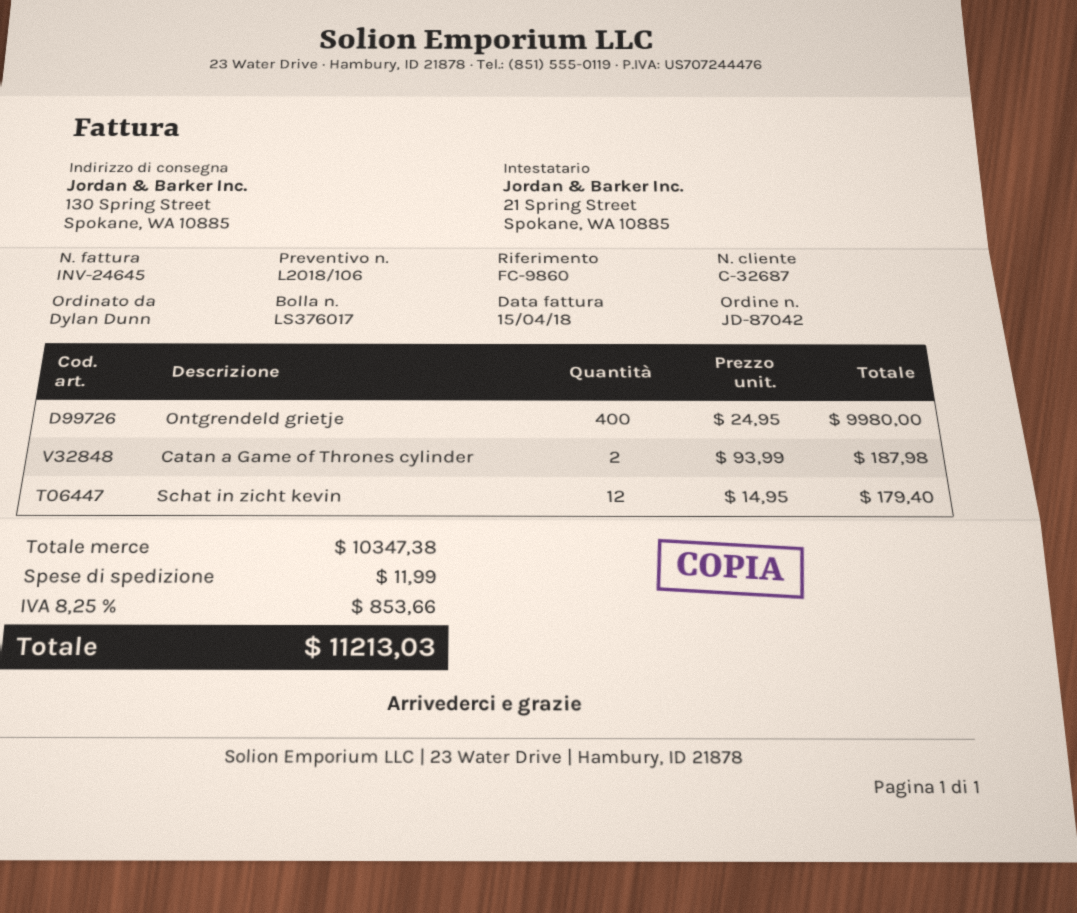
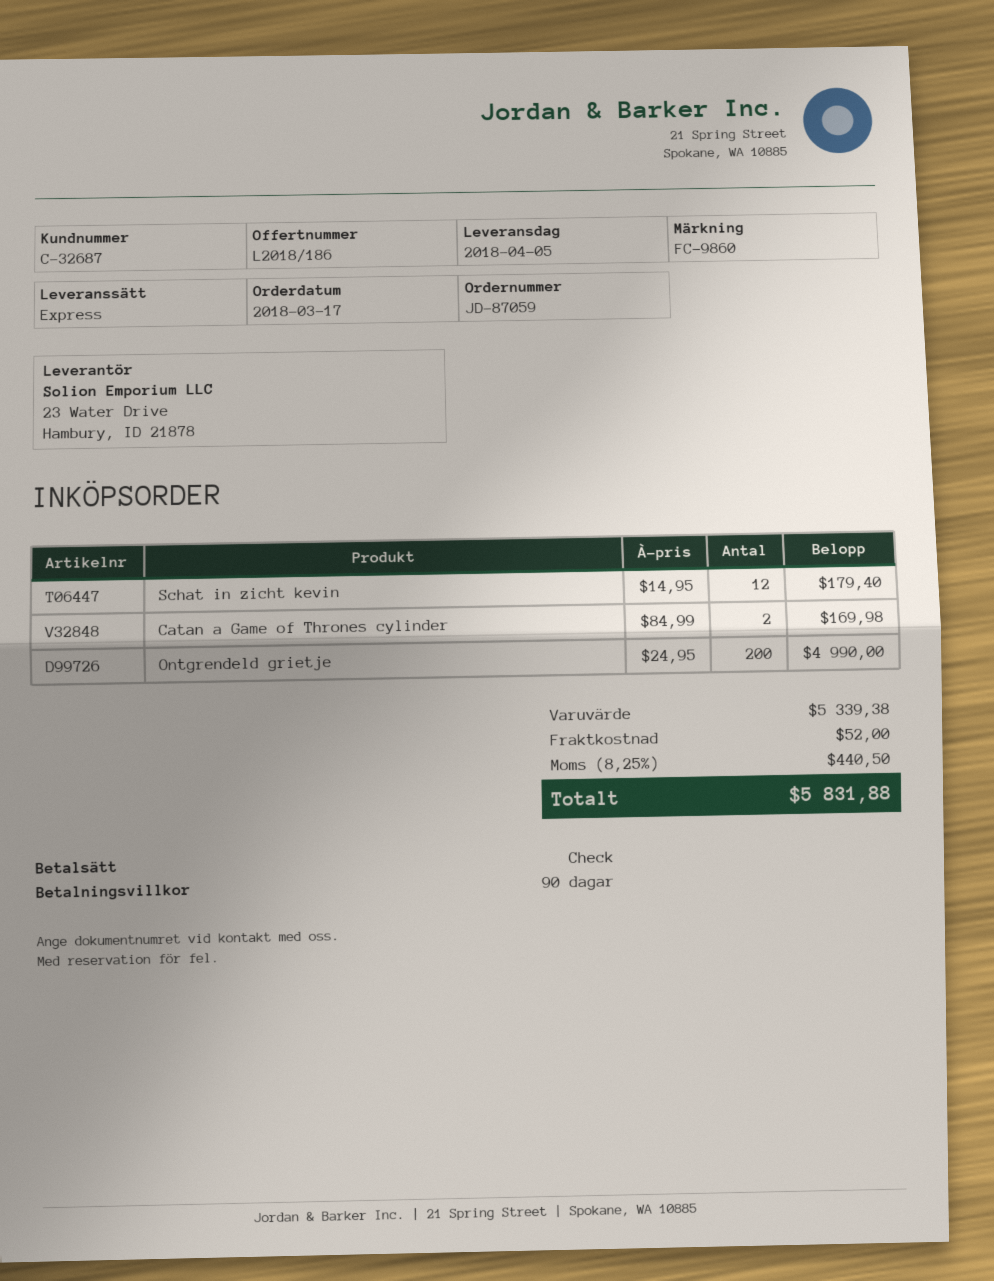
quote number: L2018/106 -> L2018/186
order number: JD-87042 -> JD-87059
Ontgrendeld grietje: 400 x 24.95 = 9980.00 -> 200 x 24.95 = 4990.00
Catan a Game of Thrones cylinder: 2 x 93.99 = 187.98 -> 2 x 84.99 = 169.98
subtotal: 10347.38 -> 5339.38
shipping: 11.99 -> 52.00
tax: 8.25% = 853.66 -> 8.25% = 440.50
total: 11213.03 -> 5831.88

